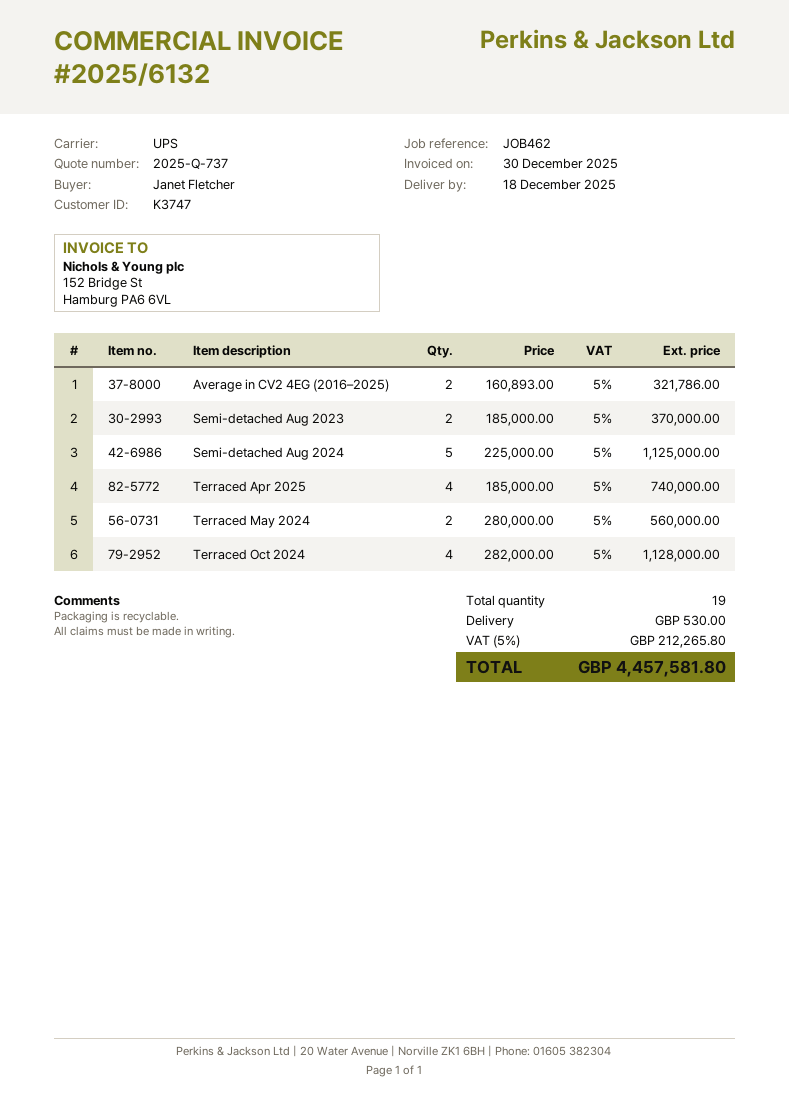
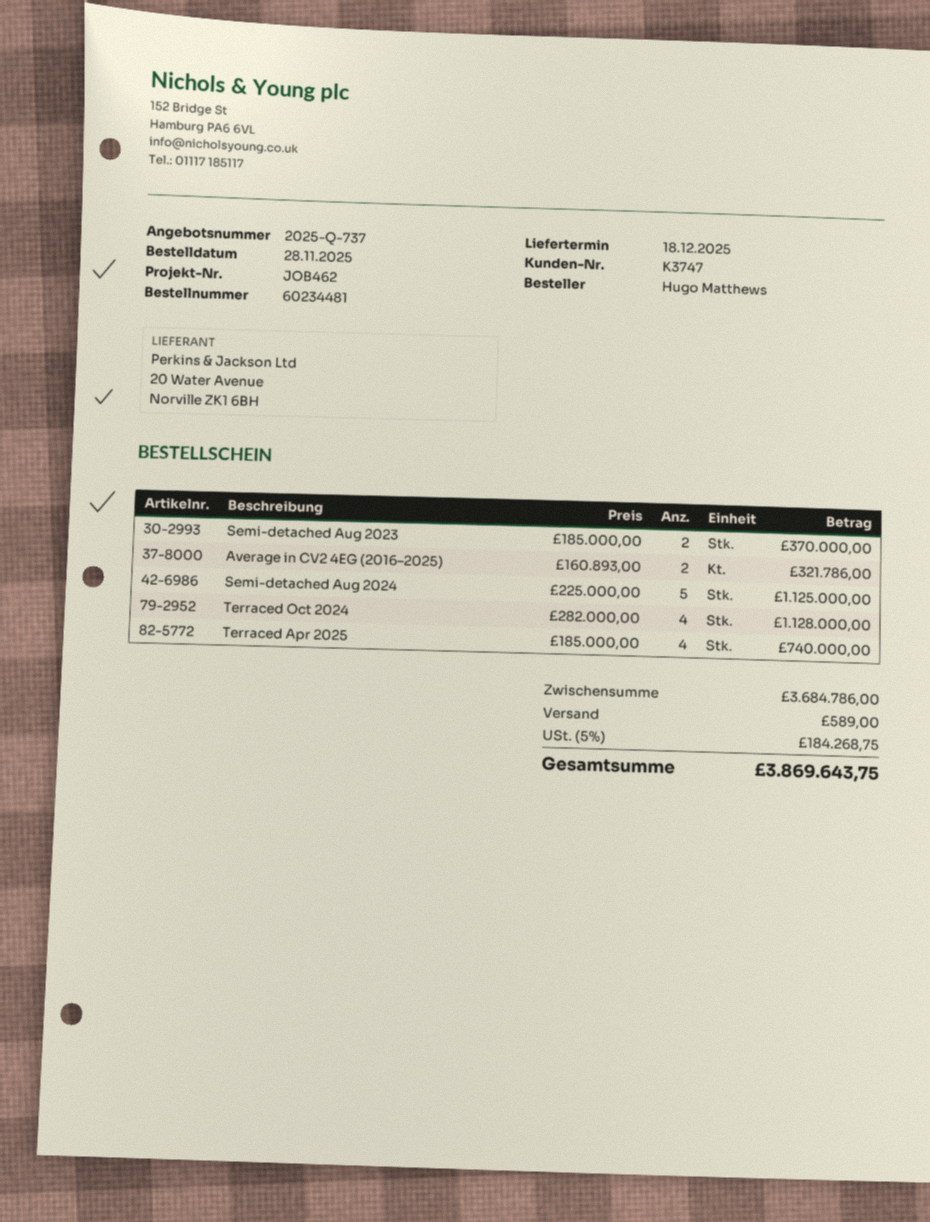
ordered by: Janet Fletcher -> Hugo Matthews
Terraced May 2024: 2 x 280000.00 = 560000.00 -> none
shipping: 530.00 -> 589.00
tax: 5% = 212265.80 -> 5% = 184268.75
total: 4457581.80 -> 3869643.75

